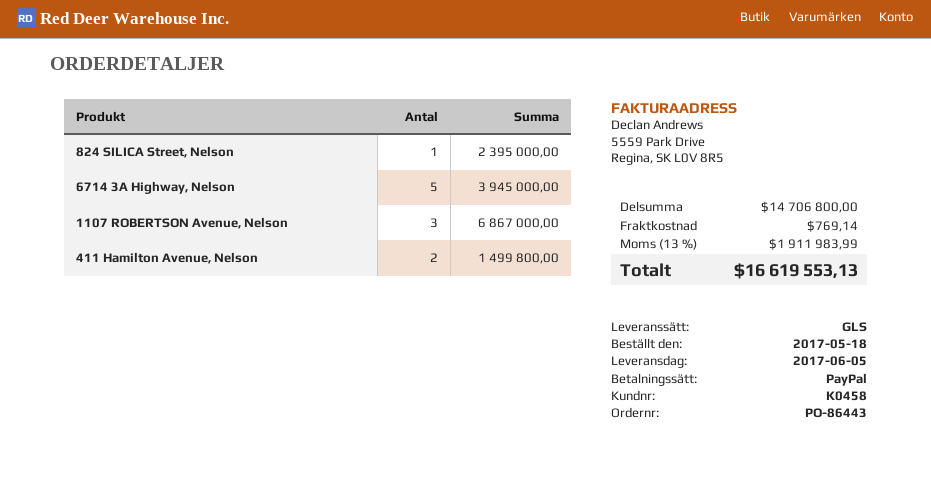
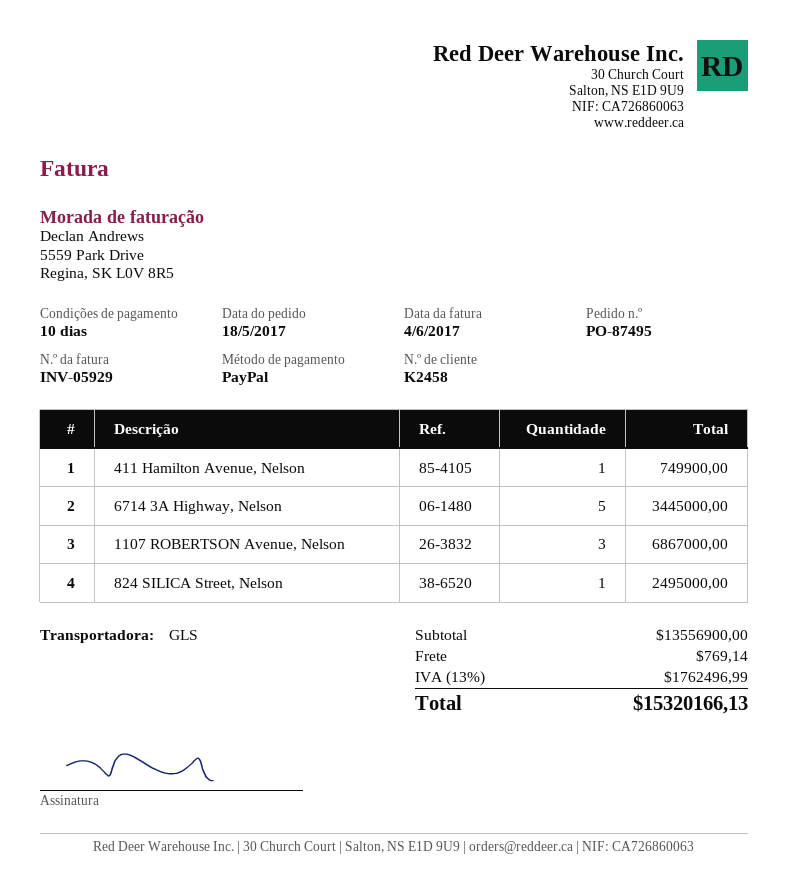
order number: PO-86443 -> PO-87495
customer number: K0458 -> K2458
824 SILICA Street, Nelson: 1 for 2395000.00 -> 1 for 2495000.00
6714 3A Highway, Nelson: 5 for 3945000.00 -> 5 for 3445000.00
411 Hamilton Avenue, Nelson: 2 for 1499800.00 -> 1 for 749900.00
subtotal: 14706800.00 -> 13556900.00
tax: 13% = 1911983.99 -> 13% = 1762496.99
total: 16619553.13 -> 15320166.13

